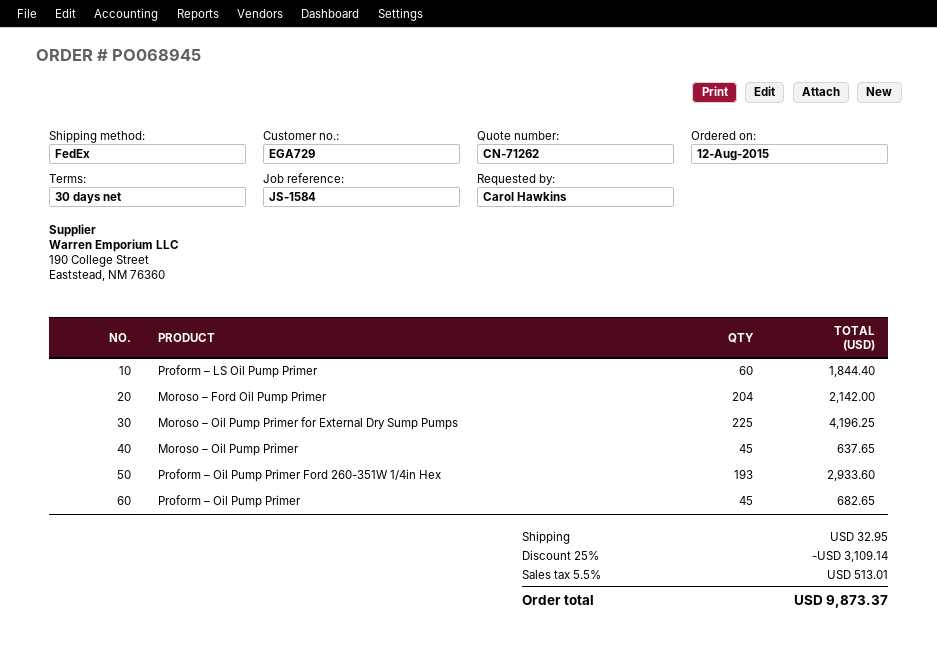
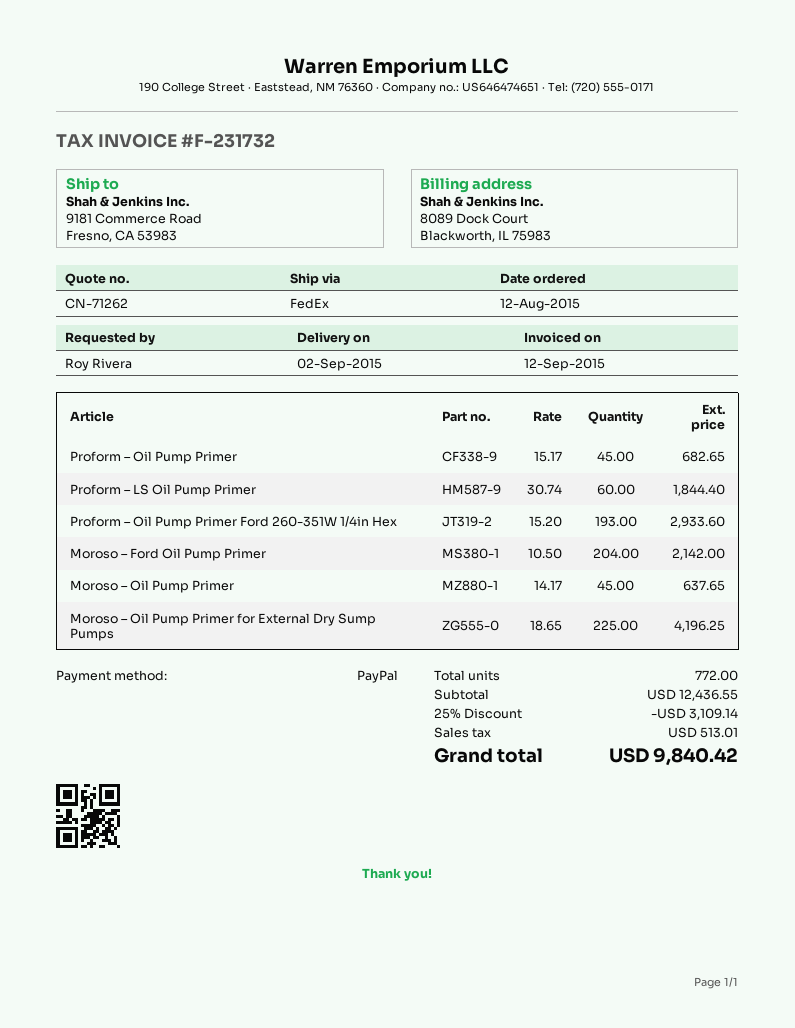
ordered by: Carol Hawkins -> Roy Rivera
shipping: 32.95 -> none
total: 9873.37 -> 9840.42

